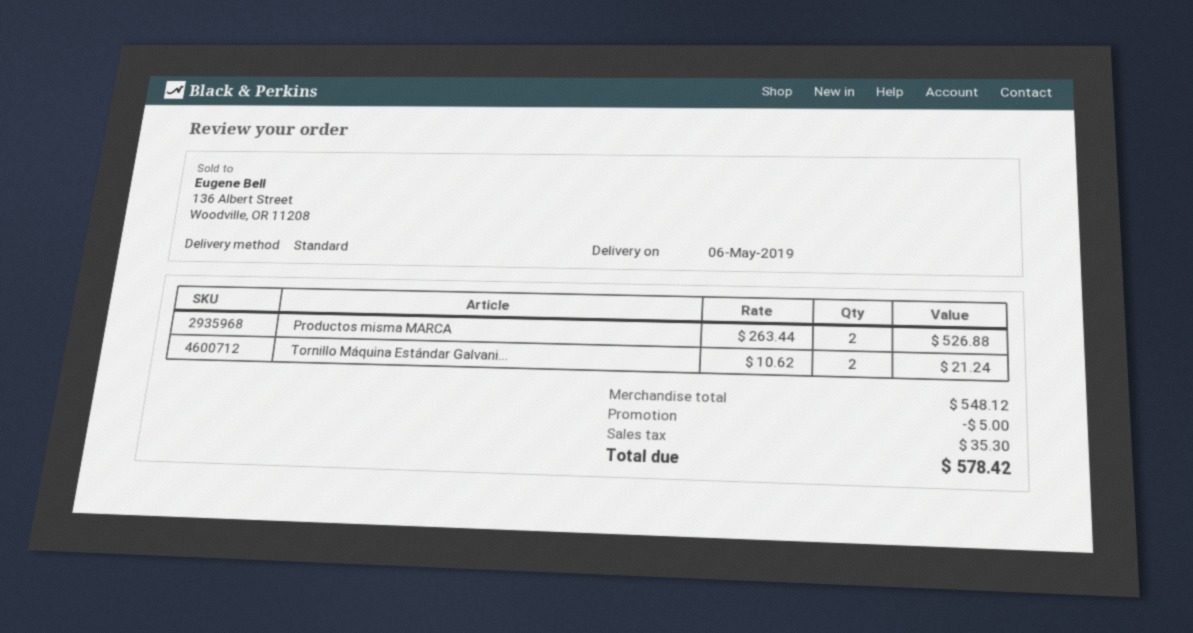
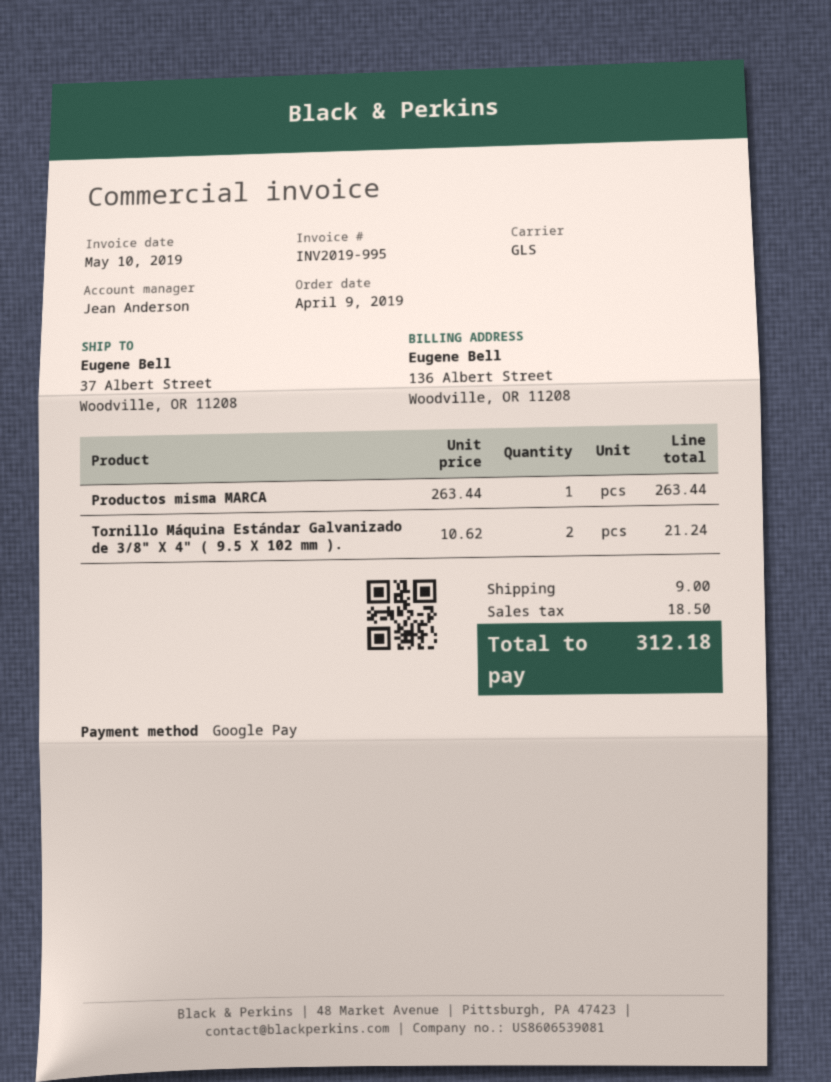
shipping method: standard -> GLS
Productos misma MARCA: 2 x 263.44 = 526.88 -> 1 x 263.44 = 263.44
discount: 5.00 -> none
shipping: none -> 9.00
tax: 35.30 -> 18.50
total: 578.42 -> 312.18

